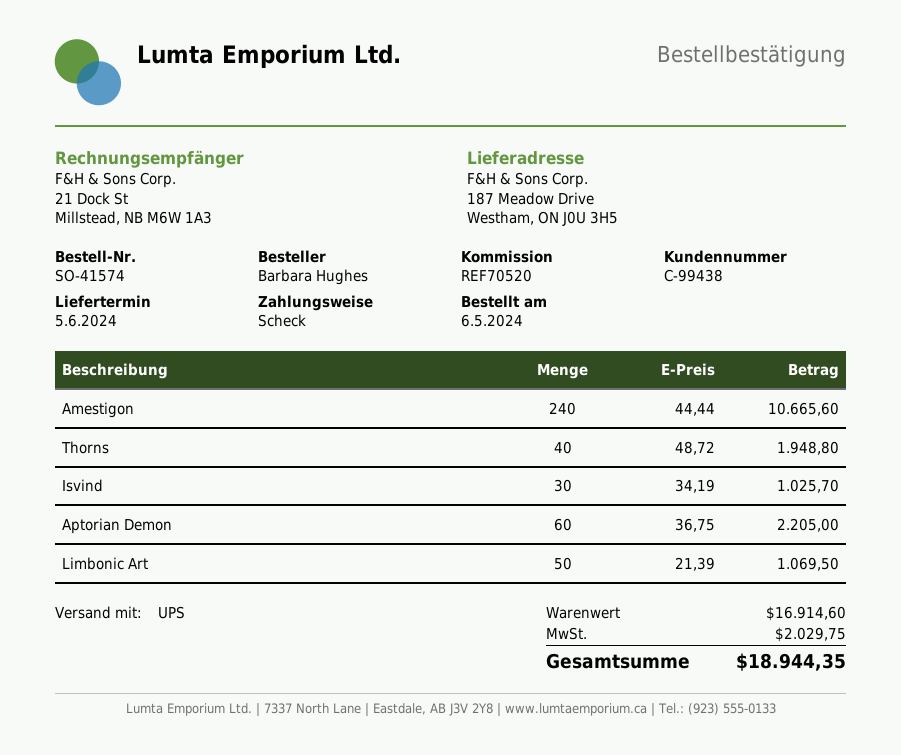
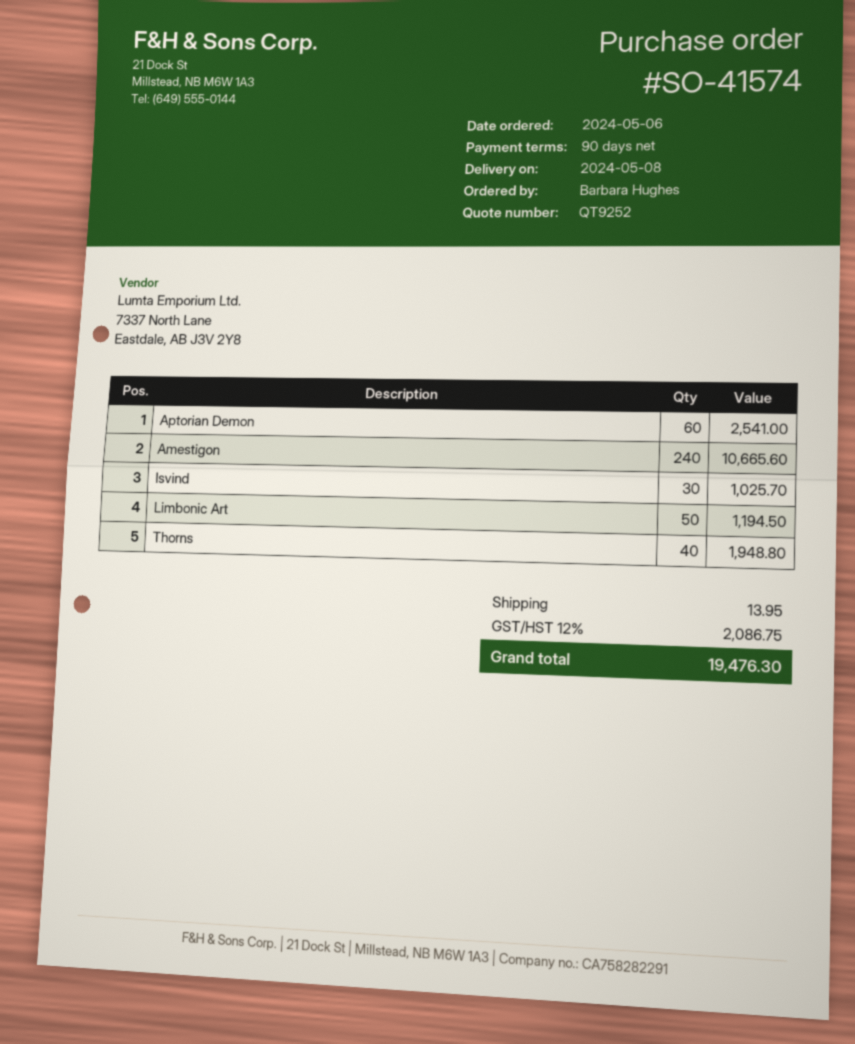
delivery date: 2024-06-05 -> 2024-05-08
Aptorian Demon: 60 for 2205.00 -> 60 for 2541.00
Limbonic Art: 50 for 1069.50 -> 50 for 1194.50
shipping: none -> 13.95
tax: 2029.75 -> 2086.75
total: 18944.35 -> 19476.30

